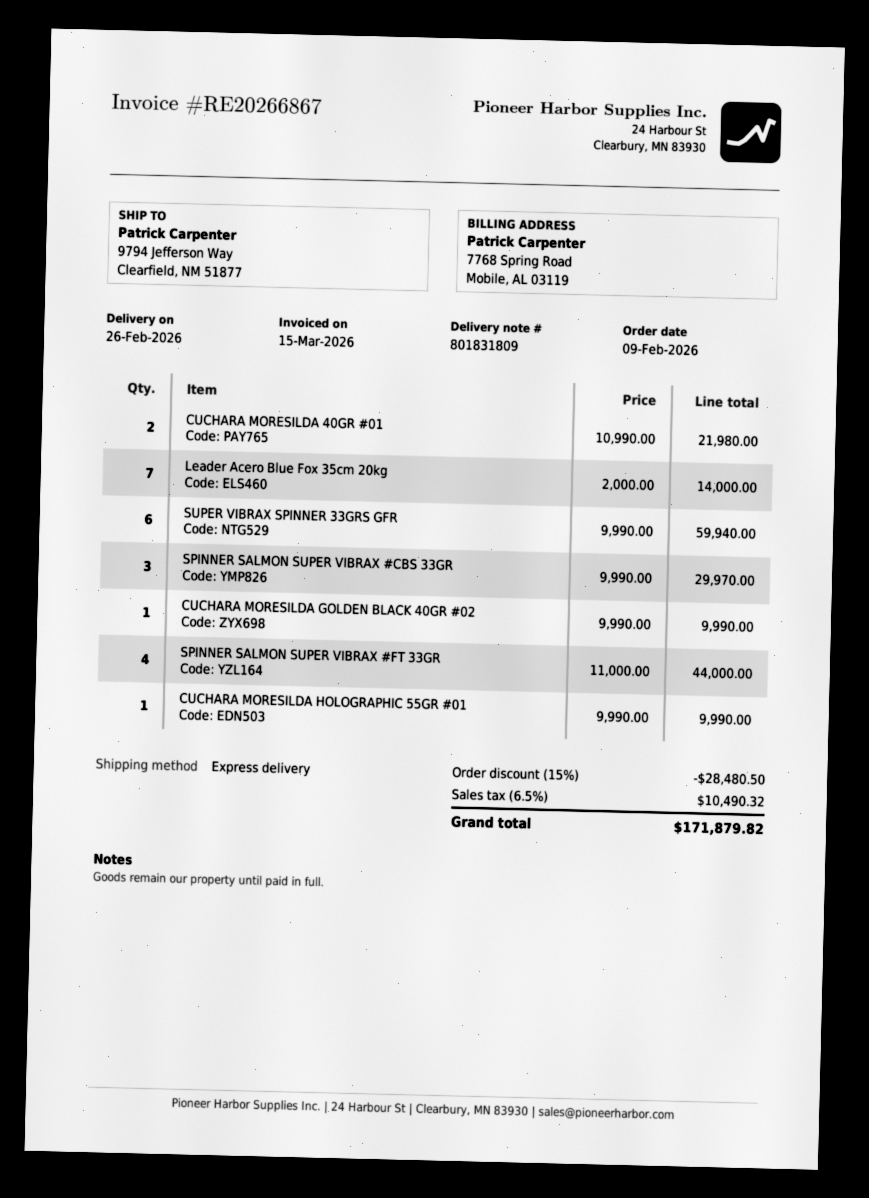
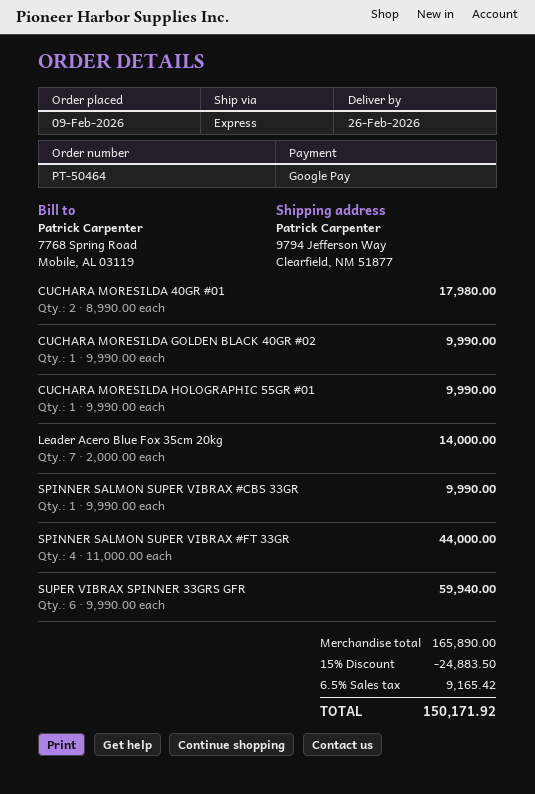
CUCHARA MORESILDA 40GR #01: 2 x 10990.00 = 21980.00 -> 2 x 8990.00 = 17980.00
SPINNER SALMON SUPER VIBRAX #CBS 33GR: 3 x 9990.00 = 29970.00 -> 1 x 9990.00 = 9990.00
discount: 15% = 28480.50 -> 15% = 24883.50
tax: 6.5% = 10490.32 -> 6.5% = 9165.42
total: 171879.82 -> 150171.92

